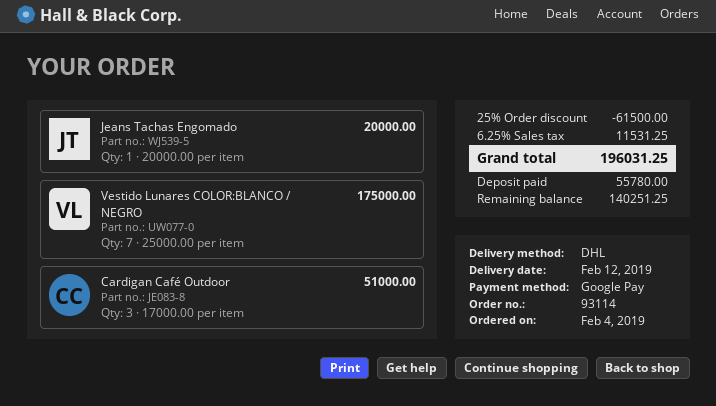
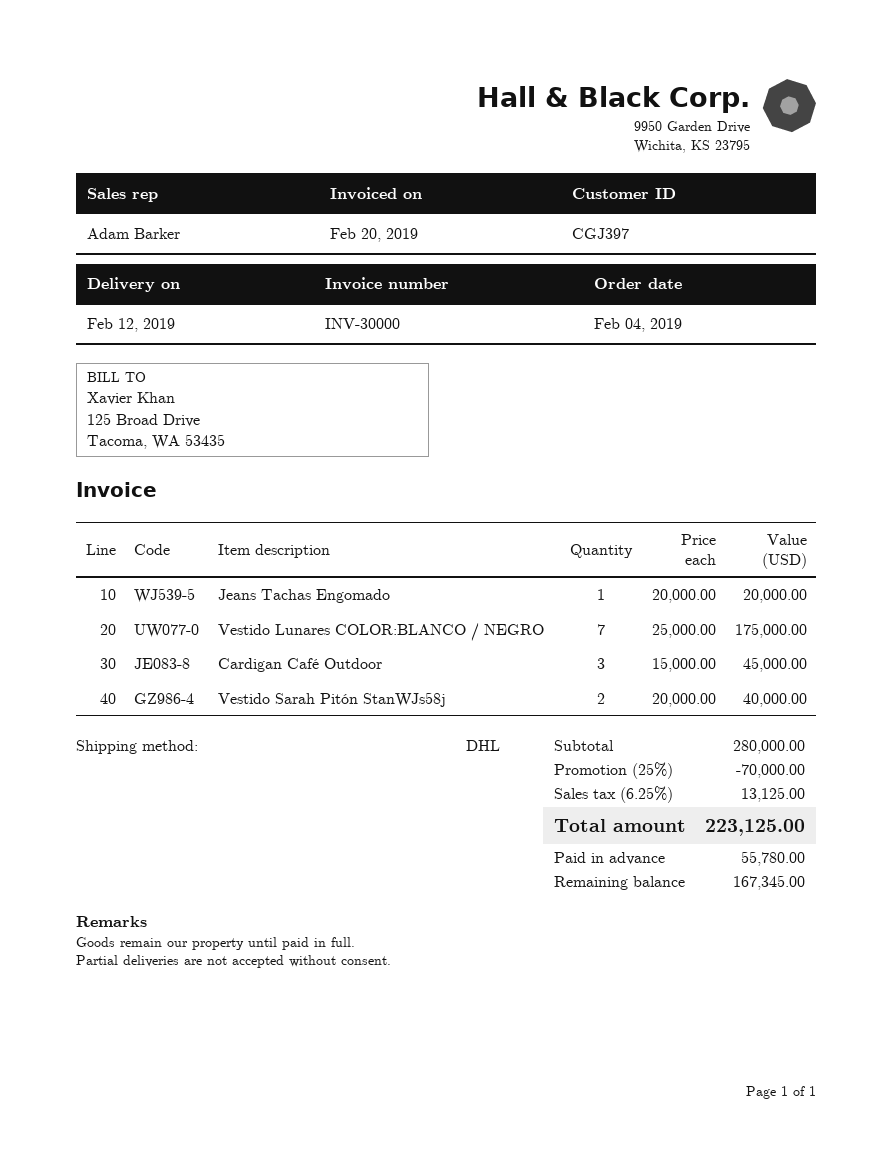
Cardigan Café Outdoor: 3 x 17000.00 = 51000.00 -> 3 x 15000.00 = 45000.00
Vestido Sarah Pitón StanWJs58j: none -> 2 x 20000.00 = 40000.00
discount: 25% = 61500.00 -> 25% = 70000.00
tax: 6.25% = 11531.25 -> 6.25% = 13125.00
total: 196031.25 -> 223125.00
balance: 140251.25 -> 167345.00

